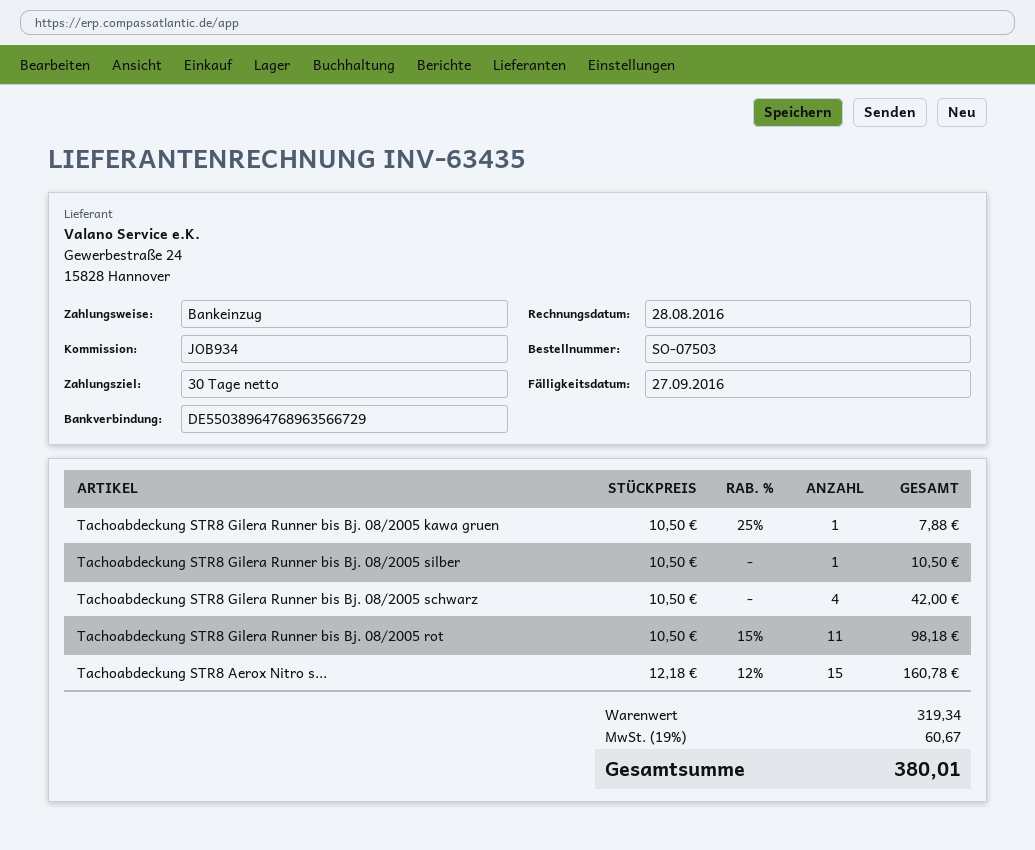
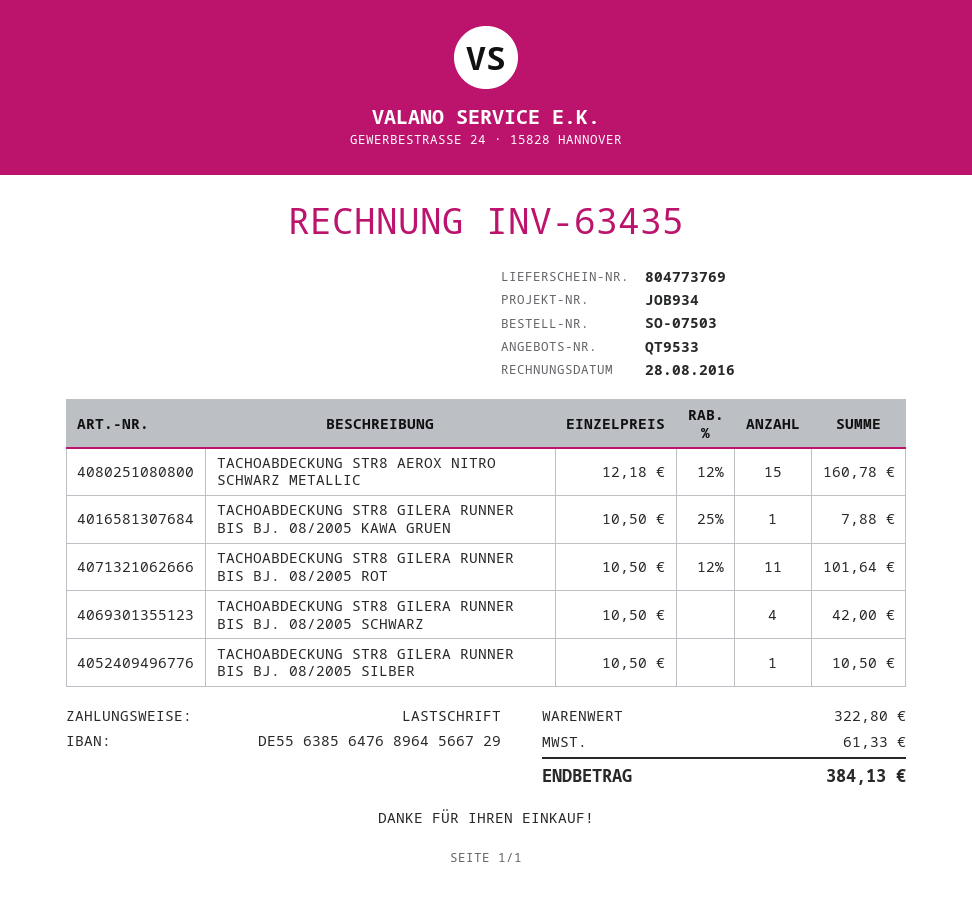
bank account: DE55038964768963566729 -> DE55638564768964566729
Tachoabdeckung STR8 Gilera Runner bis Bj. 08/2005 rot: 11 x 10.50 - 15% = 98.18 -> 11 x 10.50 - 12% = 101.64
subtotal: 319.34 -> 322.80
tax: 60.67 -> 61.33
total: 380.01 -> 384.13

